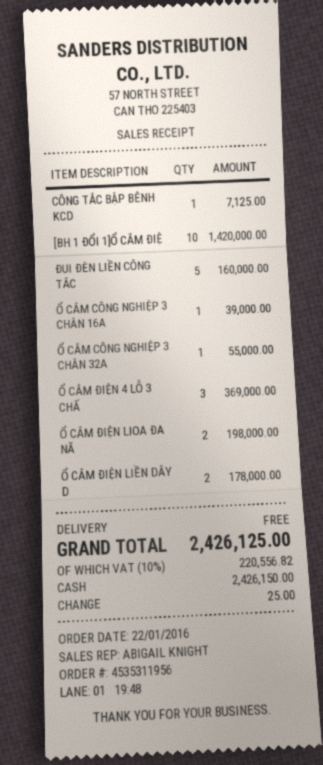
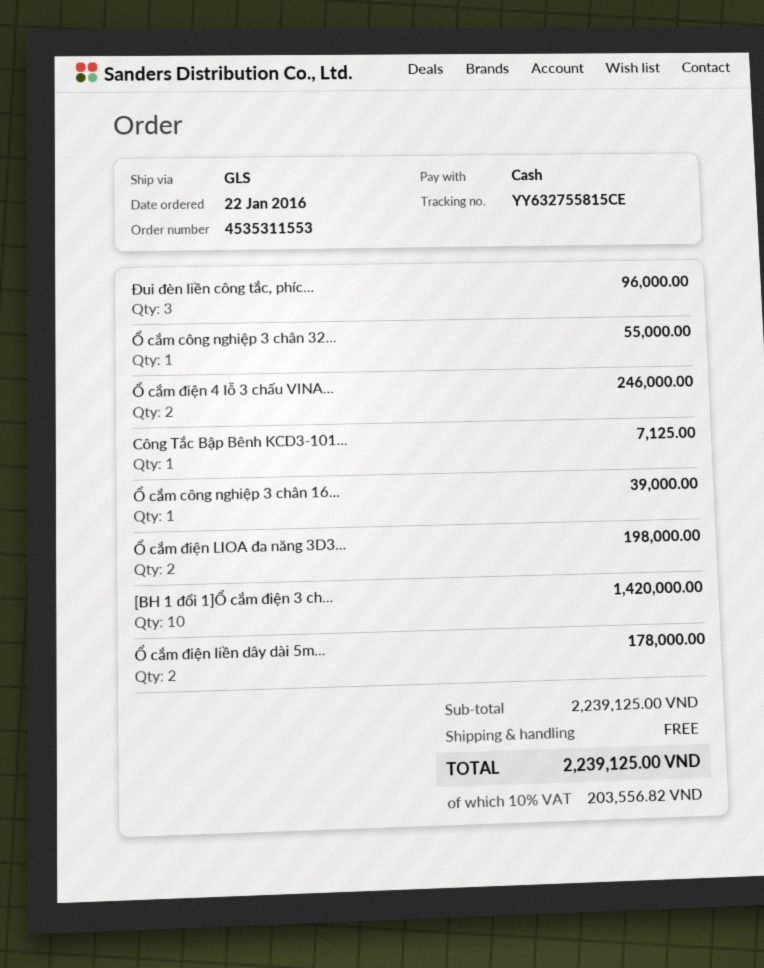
order number: 4535311956 -> 4535311553
ĐUI ĐÈN LIỀN CÔNG TẮC: 5 for 160000.00 -> 3 for 96000.00
Ổ CẮM ĐIỆN 4 LỖ 3 CHẤ: 3 for 369000.00 -> 2 for 246000.00
tax: 10% = 220556.82 -> 10% = 203556.82
total: 2426125.00 -> 2239125.00

